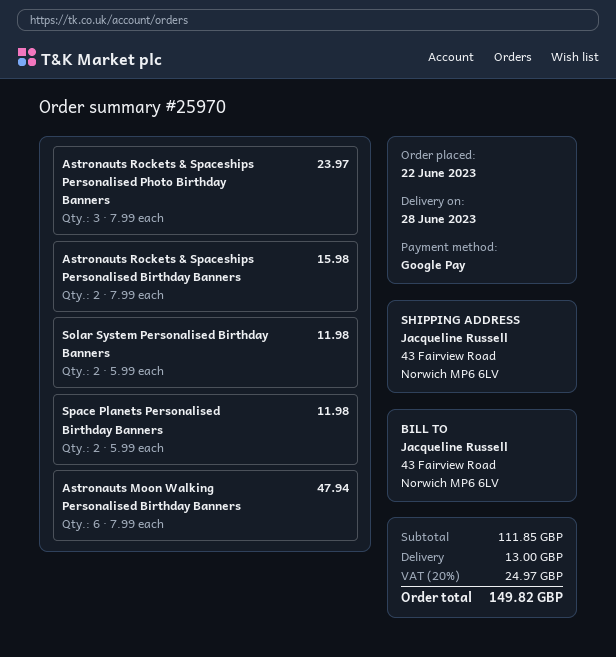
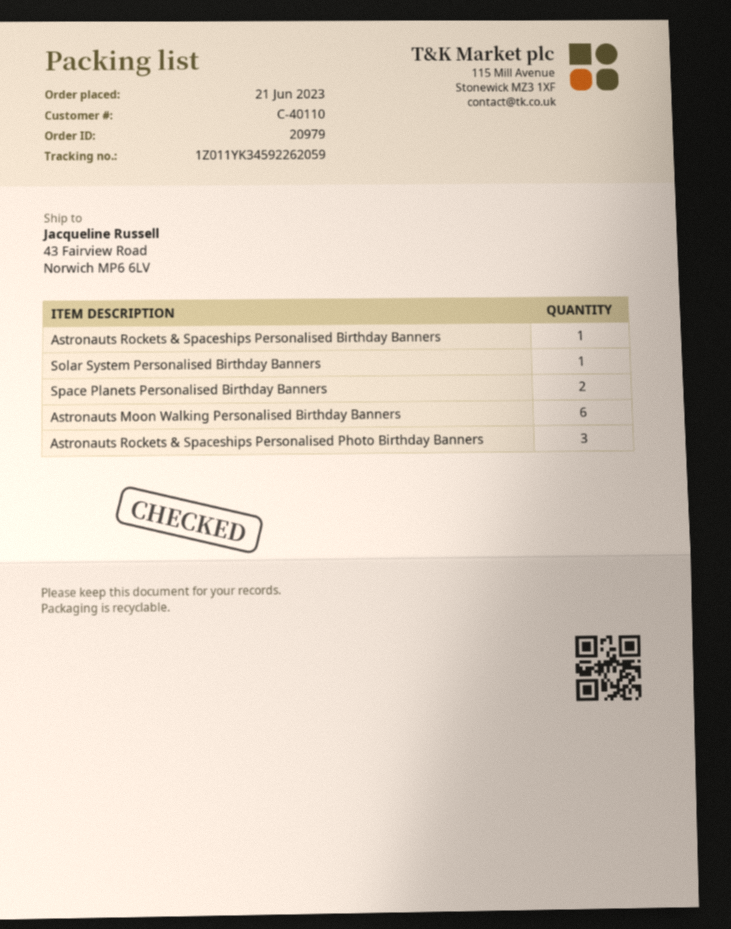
order number: 25970 -> 20979
order date: 2023-06-22 -> 2023-06-21
Astronauts Rockets & Spaceships Personalised Birthday Banners: 2 -> 1
Solar System Personalised Birthday Banners: 2 -> 1

